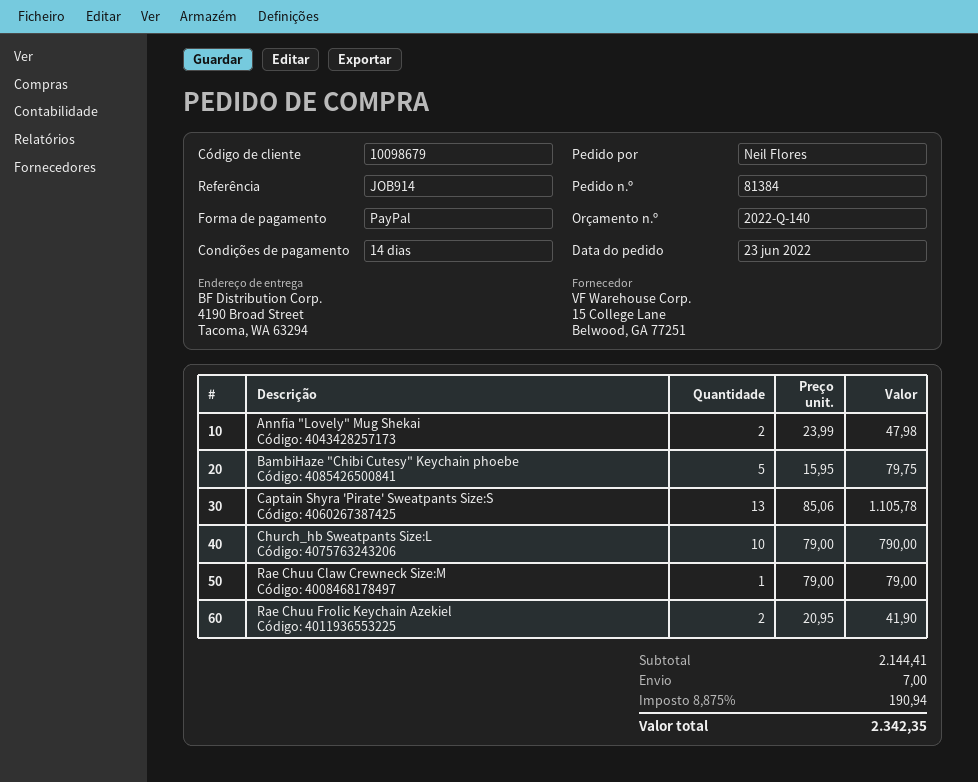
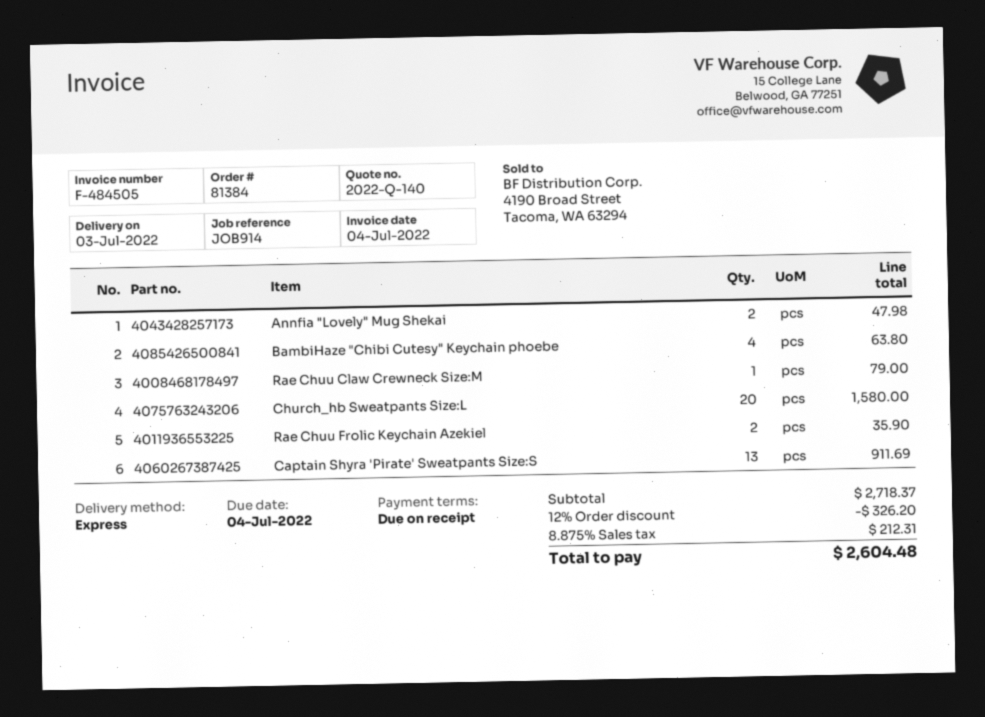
payment terms: 14 days -> on receipt
BambiHaze "Chibi Cutesy" Keychain phoebe: 5 for 79.75 -> 4 for 63.80
Captain Shyra 'Pirate' Sweatpants Size:S: 13 for 1105.78 -> 13 for 911.69
Church_hb Sweatpants Size:L: 10 for 790.00 -> 20 for 1580.00
Rae Chuu Frolic Keychain Azekiel: 2 for 41.90 -> 2 for 35.90
subtotal: 2144.41 -> 2718.37
discount: none -> 12% = 326.20
shipping: 7.00 -> none
tax: 8.875% = 190.94 -> 8.875% = 212.31
total: 2342.35 -> 2604.48

